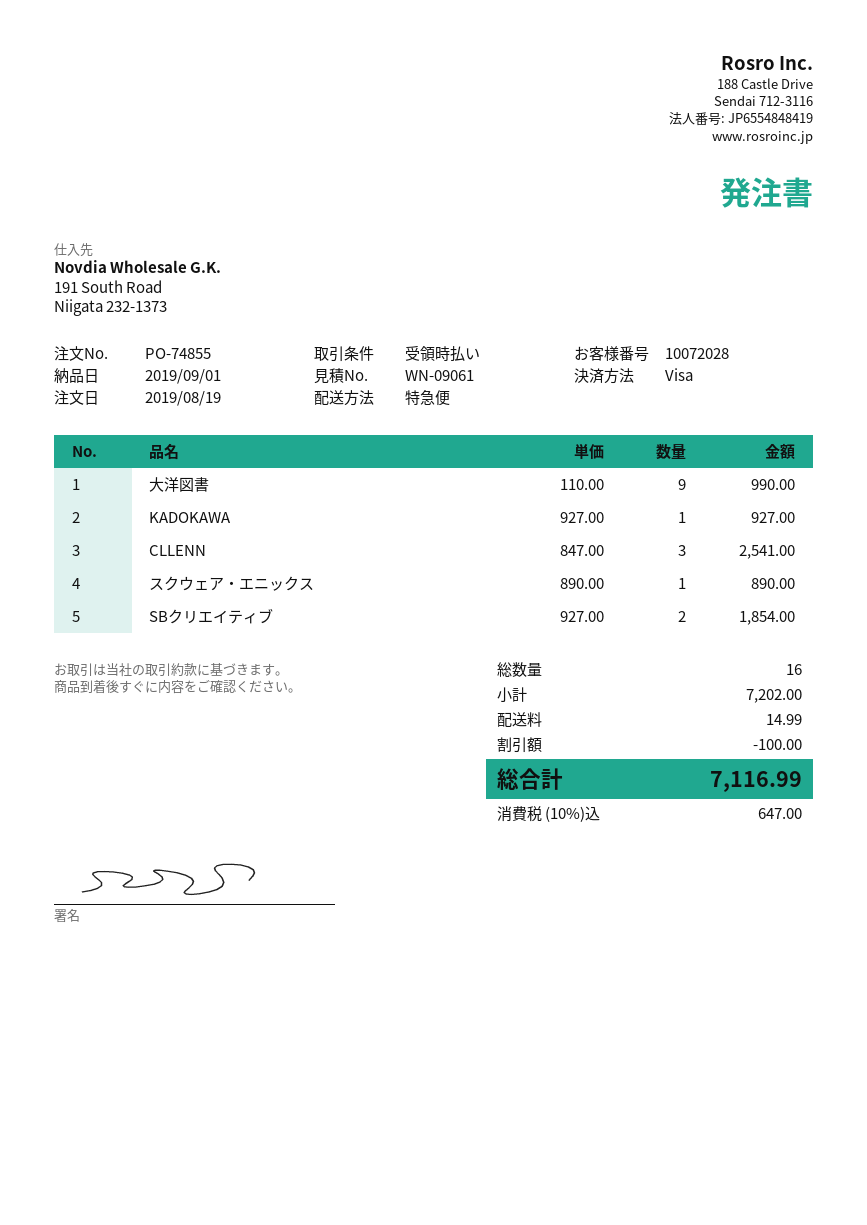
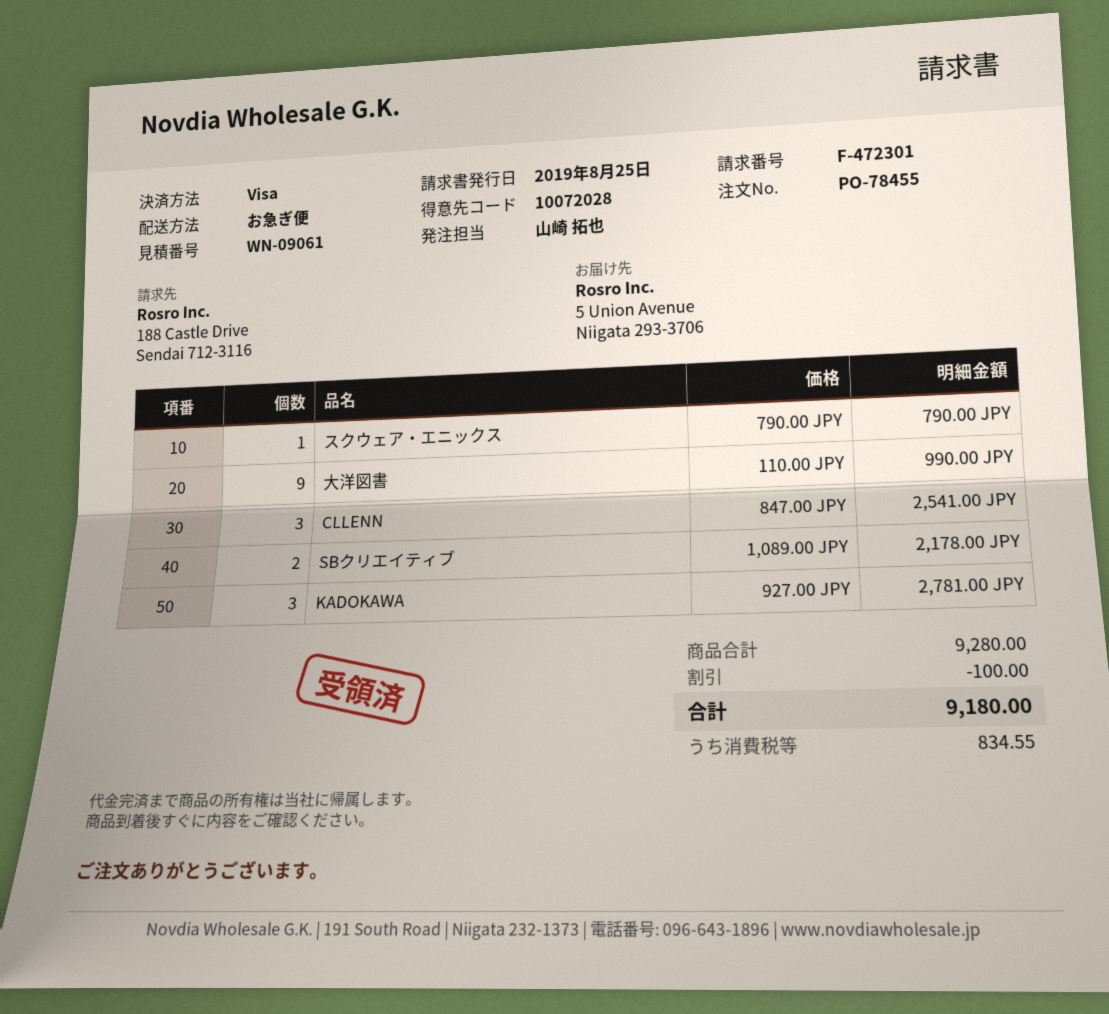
order number: PO-74855 -> PO-78455
KADOKAWA: 1 x 927.00 = 927.00 -> 3 x 927.00 = 2781.00
スクウェア・エニックス: 1 x 890.00 = 890.00 -> 1 x 790.00 = 790.00
SBクリエイティブ: 2 x 927.00 = 1854.00 -> 2 x 1089.00 = 2178.00
subtotal: 7202.00 -> 9280.00
shipping: 14.99 -> none
tax: 647.00 -> 834.55
total: 7116.99 -> 9180.00

